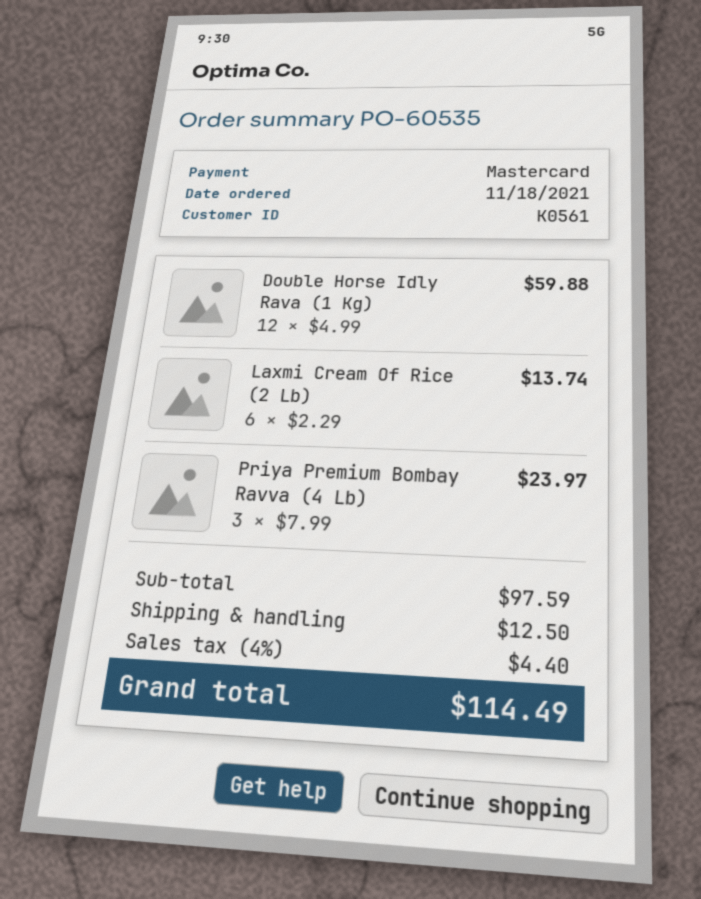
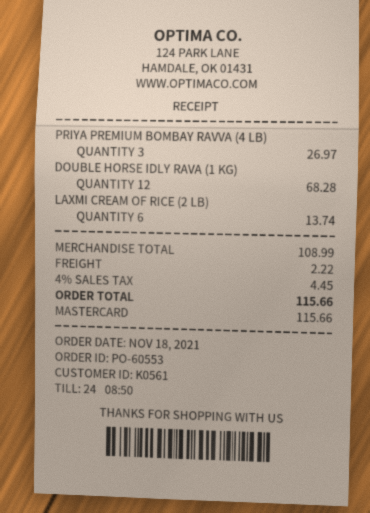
order number: PO-60535 -> PO-60553
Double Horse Idly Rava (1 Kg): 12 for 59.88 -> 12 for 68.28
Priya Premium Bombay Ravva (4 Lb): 3 for 23.97 -> 3 for 26.97
subtotal: 97.59 -> 108.99
shipping: 12.50 -> 2.22
tax: 4% = 4.40 -> 4% = 4.45
total: 114.49 -> 115.66

